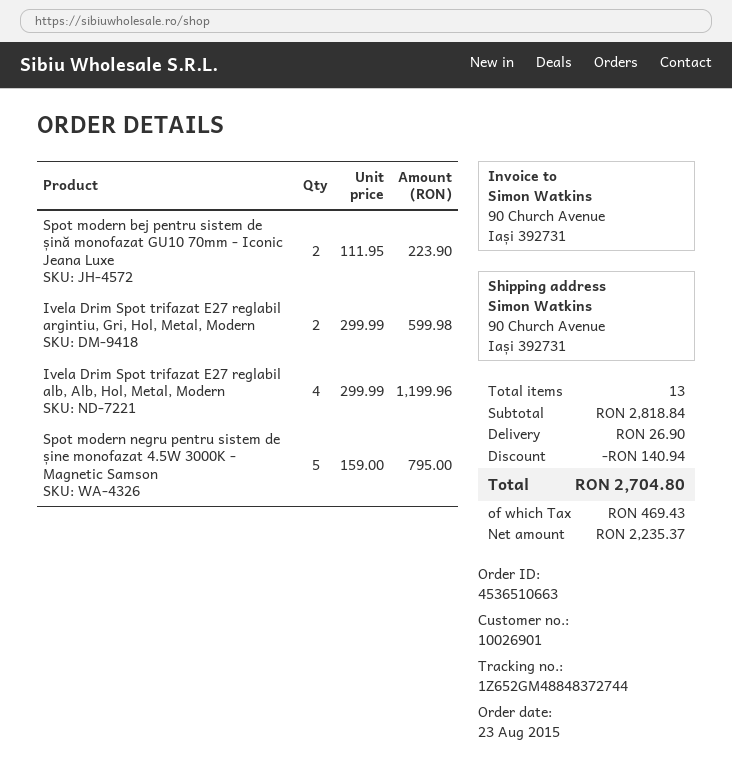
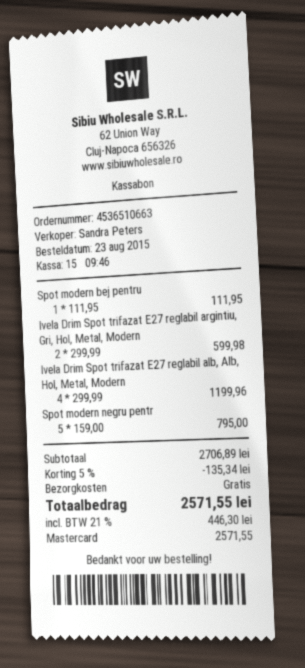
Spot modern bej pentru sistem de șină monofazat GU10 70mm - Iconic Jeana Luxe: 2 x 111.95 = 223.90 -> 1 x 111.95 = 111.95
subtotal: 2818.84 -> 2706.89
discount: 140.94 -> 135.34
shipping: 26.90 -> 0.00
tax: 469.43 -> 446.30
total: 2704.80 -> 2571.55

